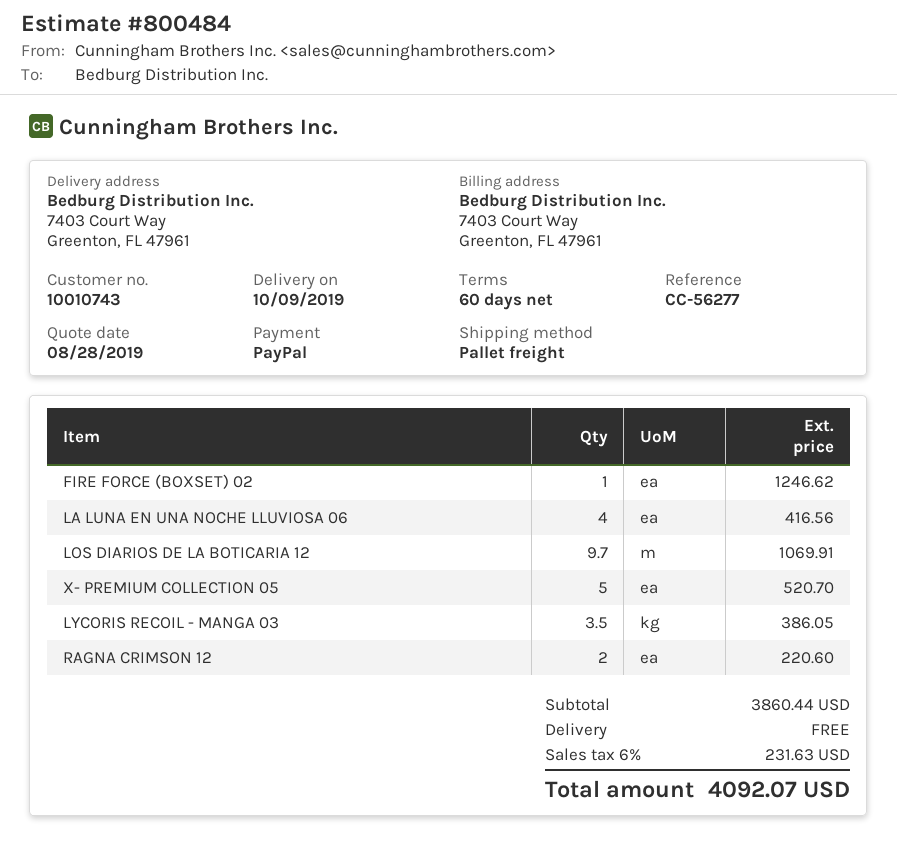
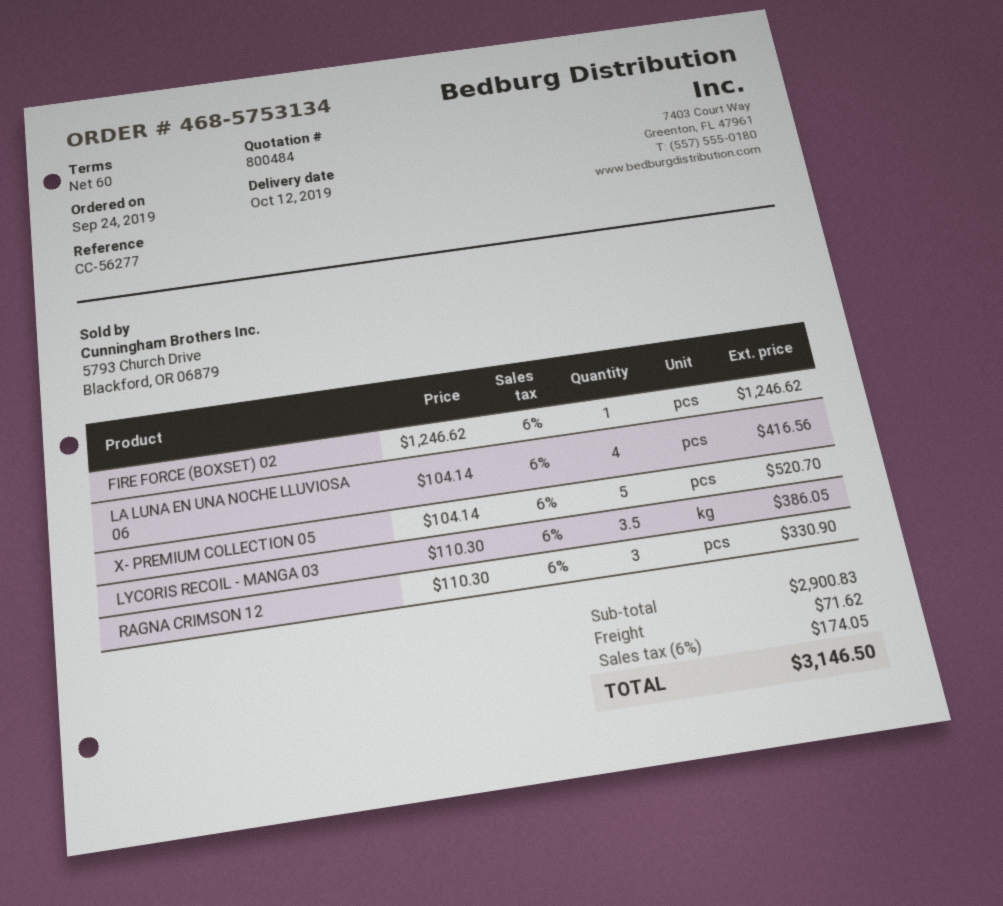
delivery date: 2019-10-09 -> 2019-10-12
LOS DIARIOS DE LA BOTICARIA 12: 9.7 for 1069.91 -> none
RAGNA CRIMSON 12: 2 for 220.60 -> 3 for 330.90
subtotal: 3860.44 -> 2900.83
shipping: 0.00 -> 71.62
tax: 6% = 231.63 -> 6% = 174.05
total: 4092.07 -> 3146.50

